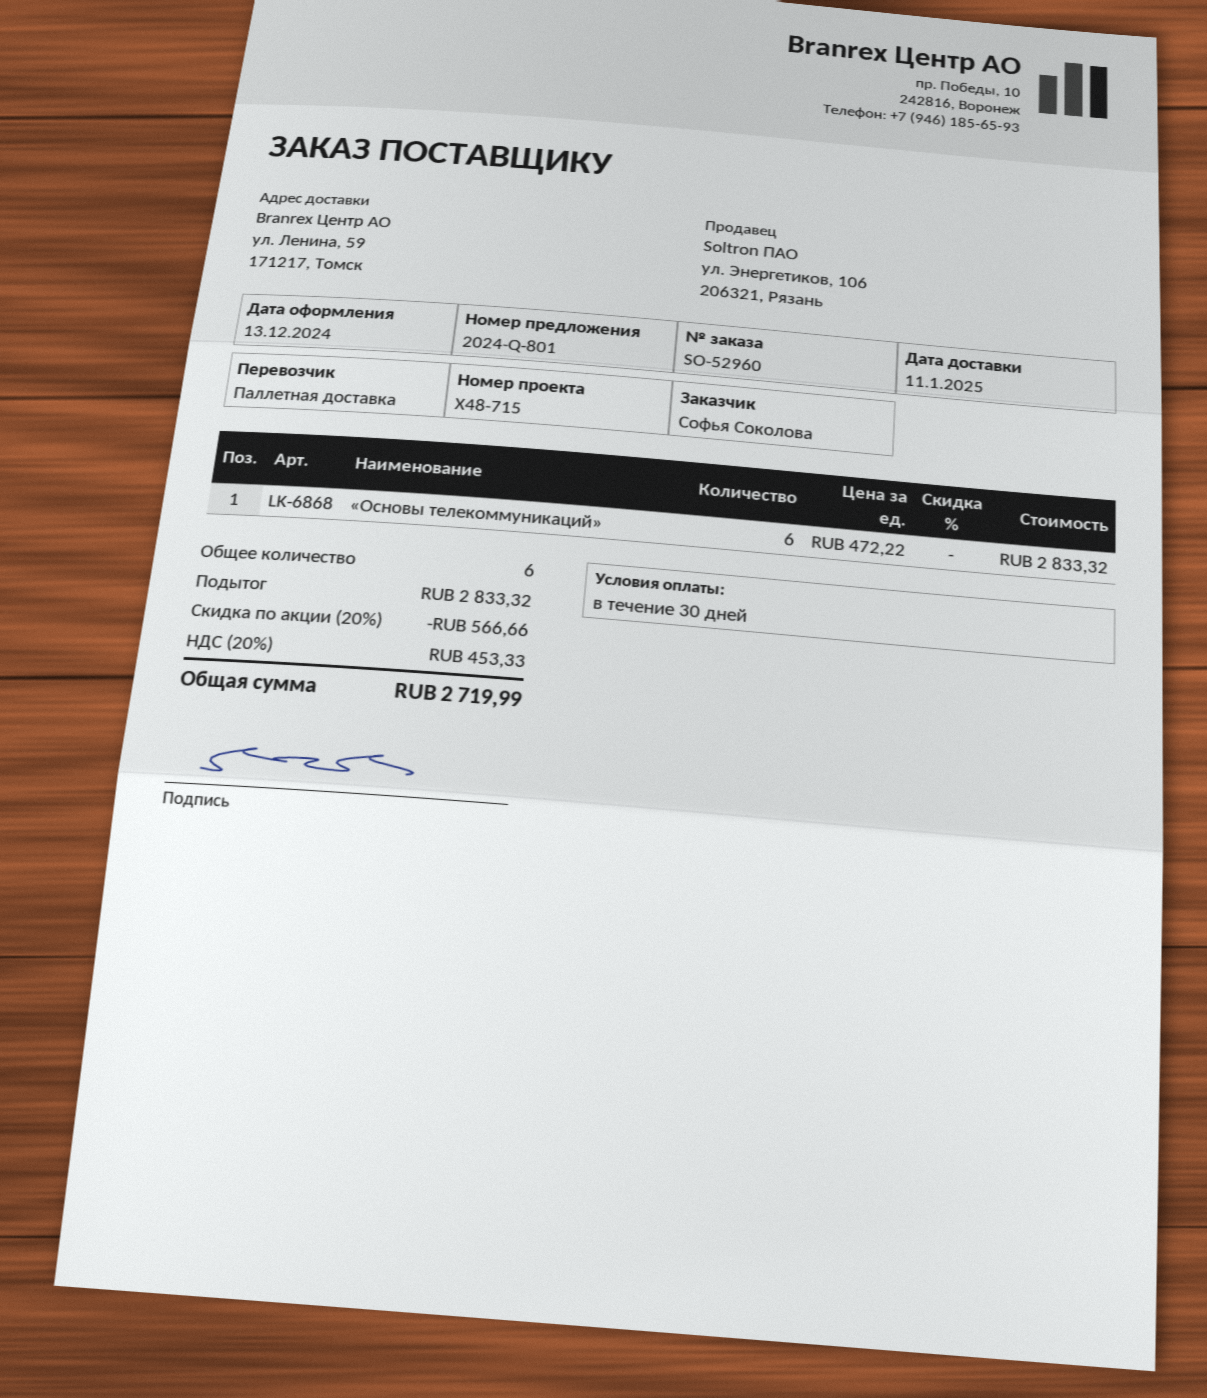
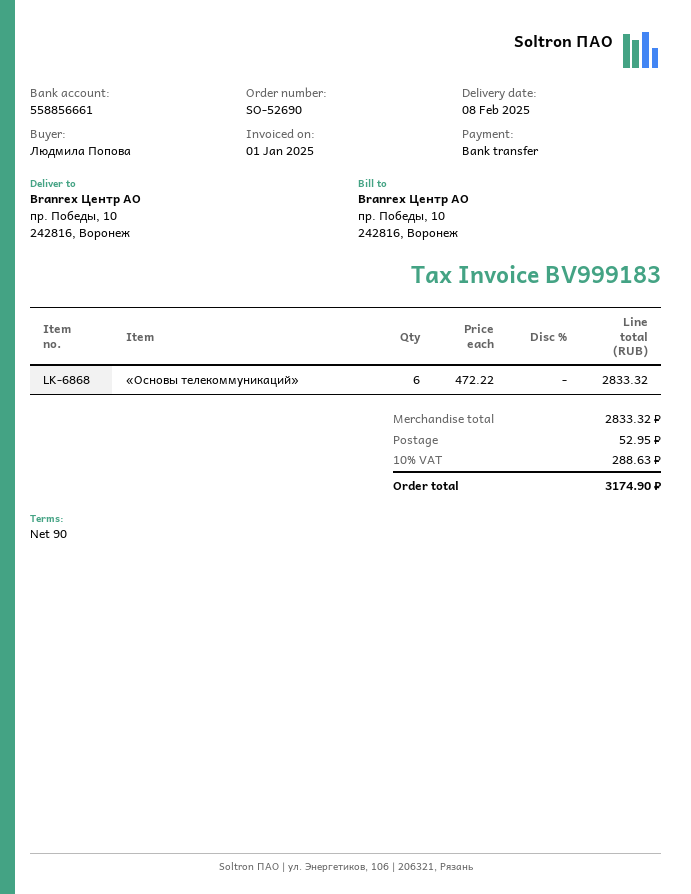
order number: SO-52960 -> SO-52690
delivery date: 2025-01-11 -> 2025-02-08
payment terms: 30 days -> 90 days
ordered by: Софья Соколова -> Людмила Попова
ship to: ул. Ленина, 59, 171217, Томск -> пр. Победы, 10, 242816, Воронеж
discount: 20% = 566.66 -> none
shipping: none -> 52.95
tax: 20% = 453.33 -> 10% = 288.63
total: 2719.99 -> 3174.90

